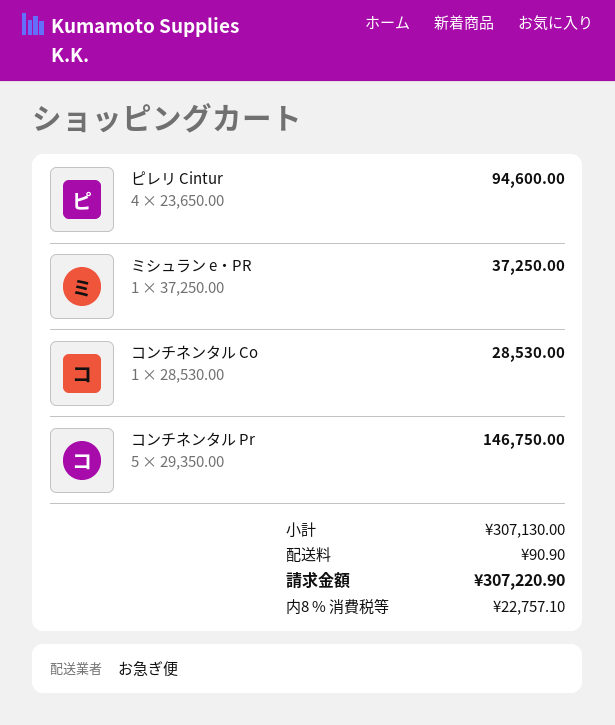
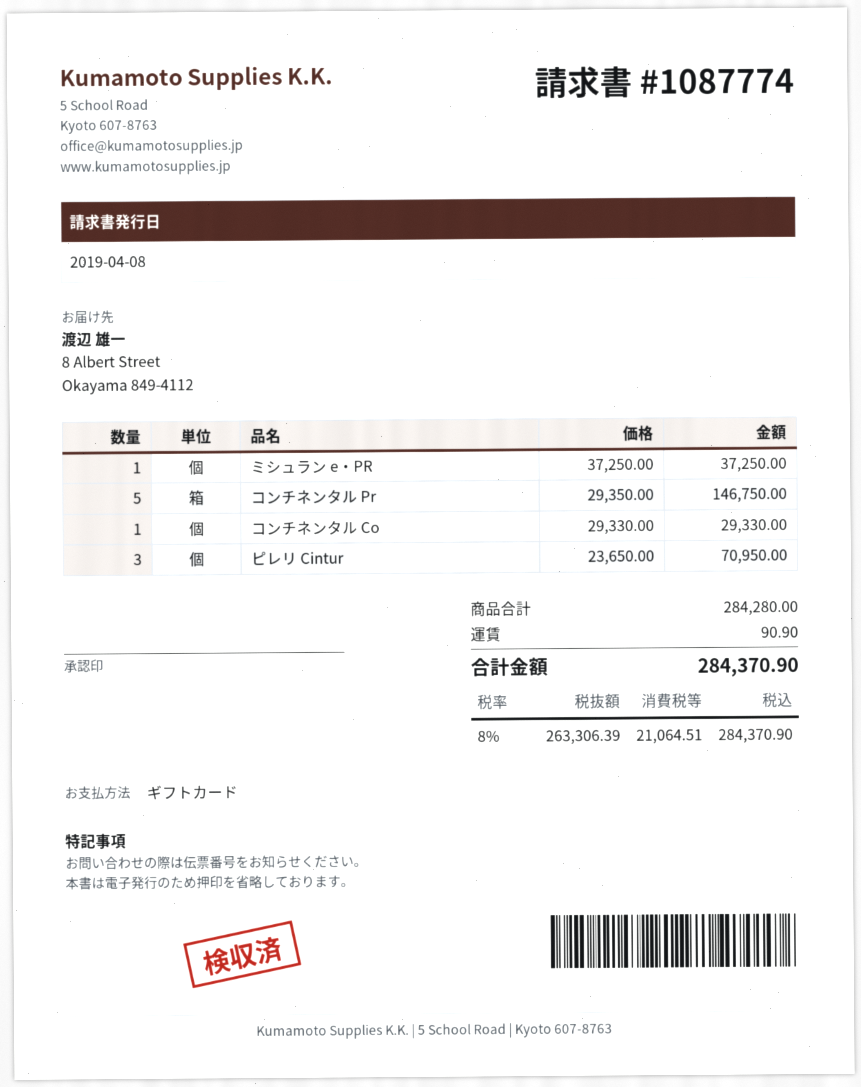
ピレリ Cintur: 4 x 23650.00 = 94600.00 -> 3 x 23650.00 = 70950.00
コンチネンタル Co: 1 x 28530.00 = 28530.00 -> 1 x 29330.00 = 29330.00
subtotal: 307130.00 -> 284280.00
tax: 8% = 22757.10 -> 8% = 21064.51
total: 307220.90 -> 284370.90

